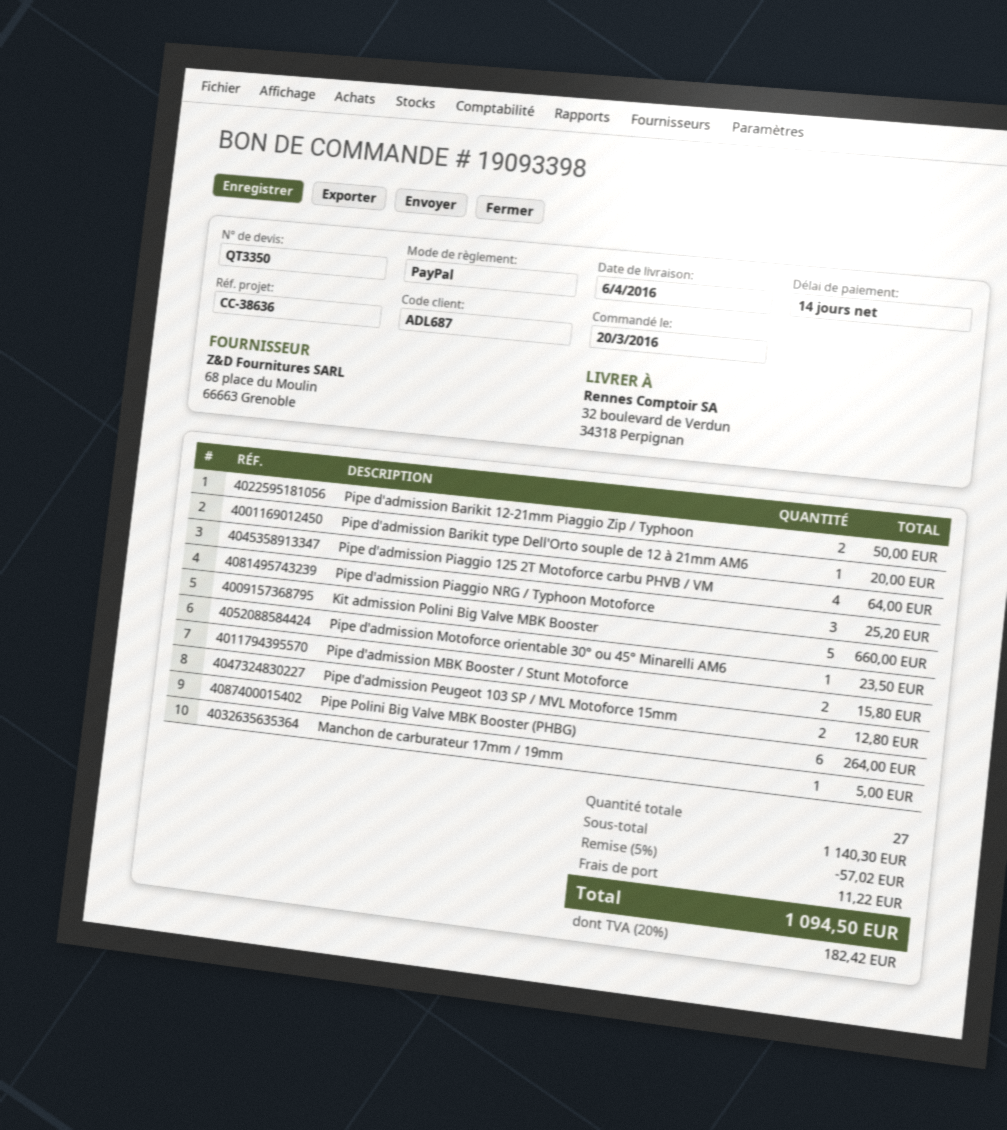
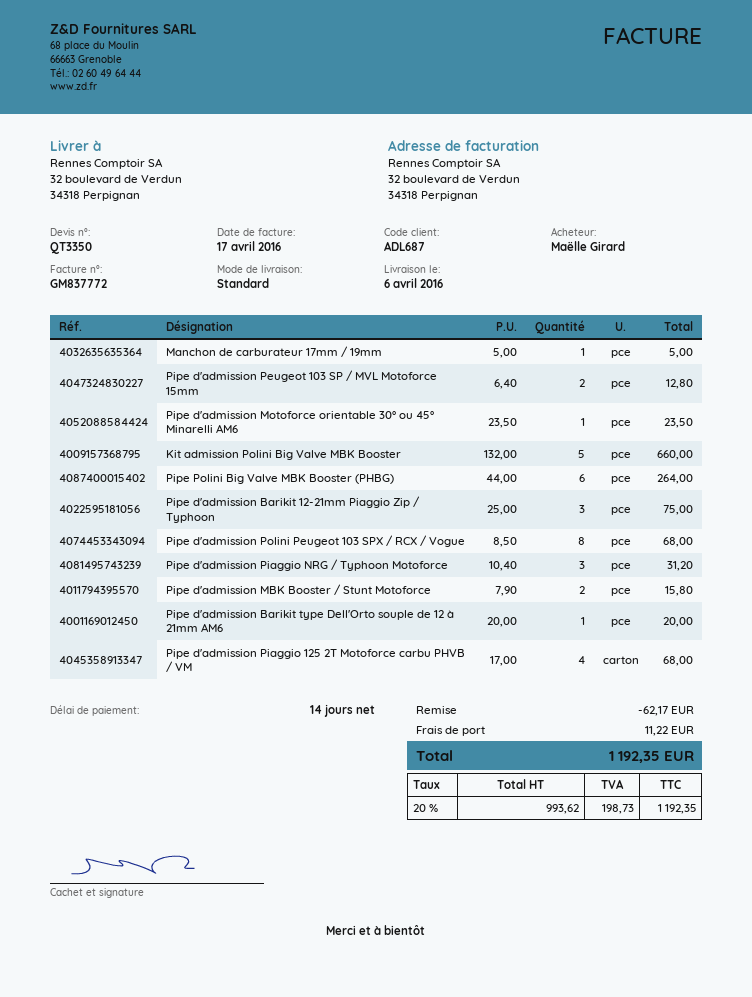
Pipe d'admission Barikit 12-21mm Piaggio Zip / Typhoon: 2 for 50.00 -> 3 for 75.00
Pipe d'admission Piaggio 125 2T Motoforce carbu PHVB / VM: 4 for 64.00 -> 4 for 68.00
Pipe d'admission Piaggio NRG / Typhoon Motoforce: 3 for 25.20 -> 3 for 31.20
Pipe d'admission Polini Peugeot 103 SPX / RCX / Vogue: none -> 8 for 68.00
discount: 57.02 -> 62.17
tax: 20% = 182.42 -> 20% = 198.73
total: 1094.50 -> 1192.35

